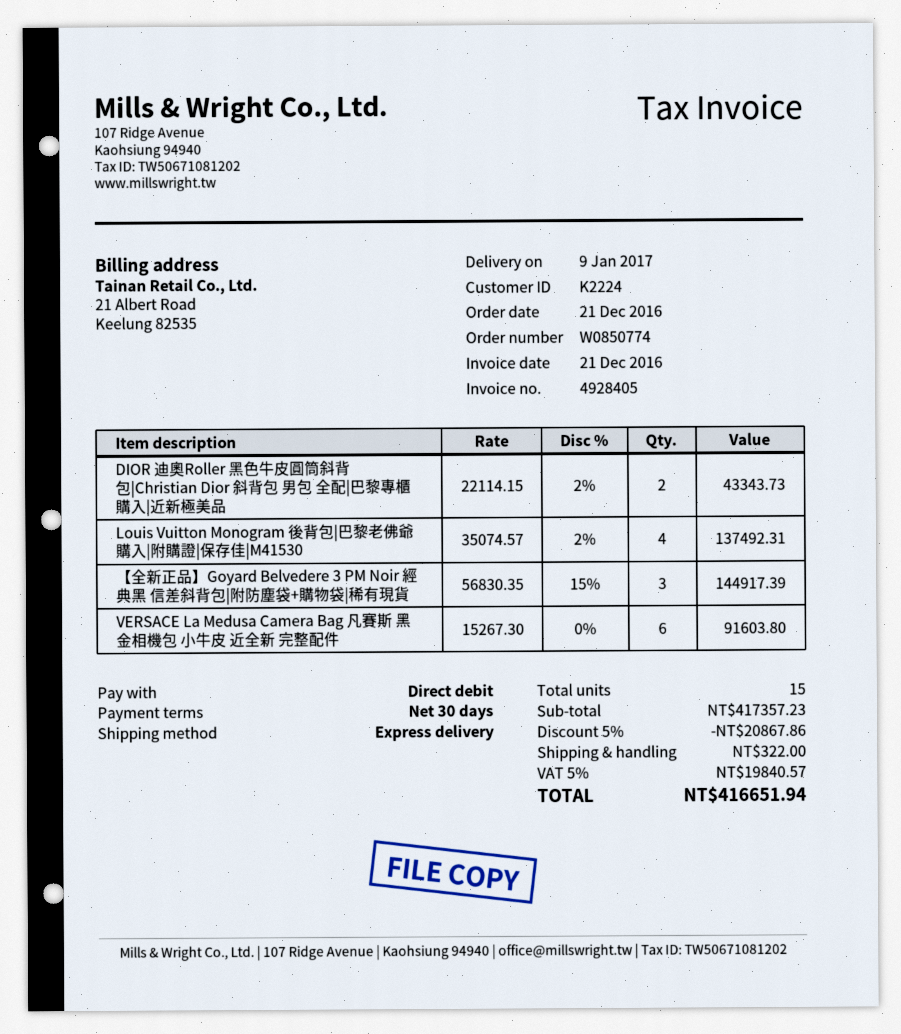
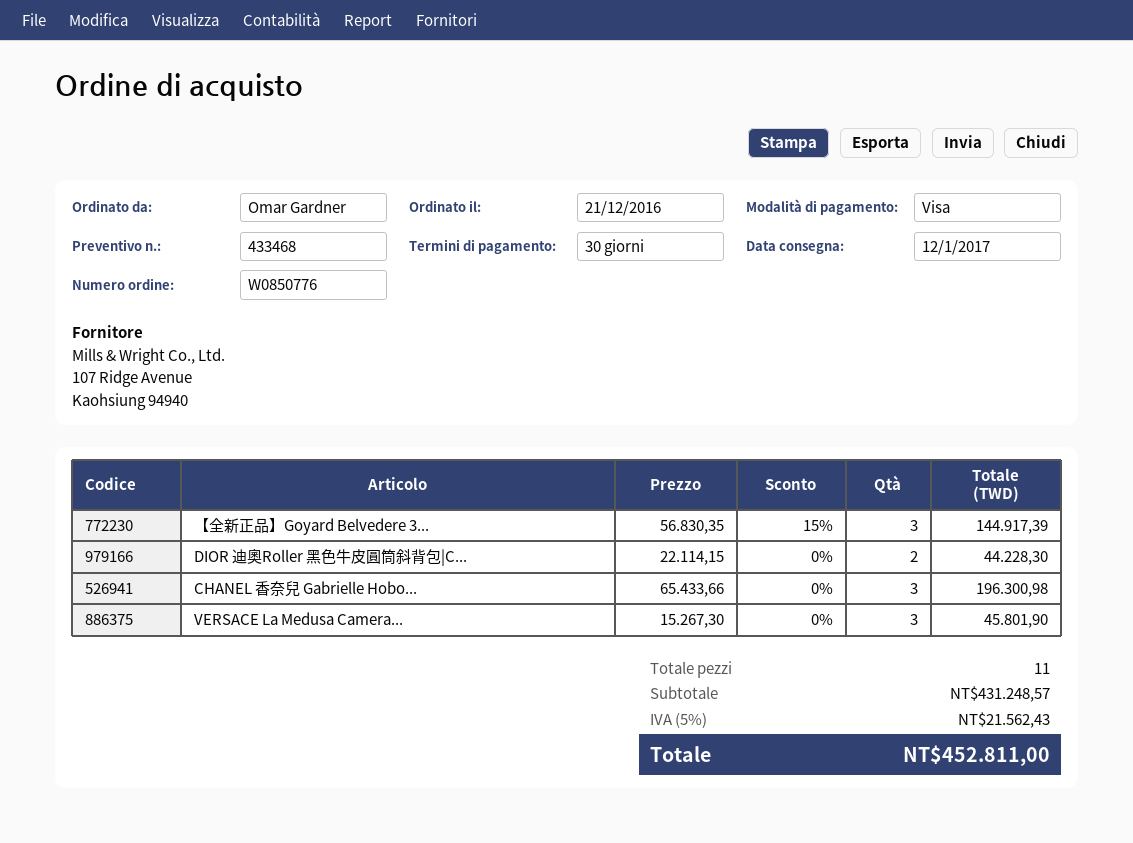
order number: W0850774 -> W0850776
delivery date: 2017-01-09 -> 2017-01-12
payment method: direct debit -> Visa
DIOR 迪奧Roller 黑色牛皮圓筒斜背包|Christian Dior 斜背包 男包 全配|巴黎專櫃購入|近新極美品: 2 x 22114.15 - 2% = 43343.73 -> 2 x 22114.15 = 44228.30
Louis Vuitton Monogram 後背包|巴黎老佛爺購入|附購證|保存佳|M41530: 4 x 35074.57 - 2% = 137492.31 -> none
VERSACE La Medusa Camera Bag 凡賽斯 黑金相機包 小牛皮 近全新 完整配件: 6 x 15267.30 = 91603.80 -> 3 x 15267.30 = 45801.90
CHANEL 香奈兒 Gabrielle Hobo...: none -> 3 x 65433.66 = 196300.98
total quantity: 15 -> 11
subtotal: 417357.23 -> 431248.57
discount: 5% = 20867.86 -> none
shipping: 322.00 -> none
tax: 5% = 19840.57 -> 5% = 21562.43
total: 416651.94 -> 452811.00

